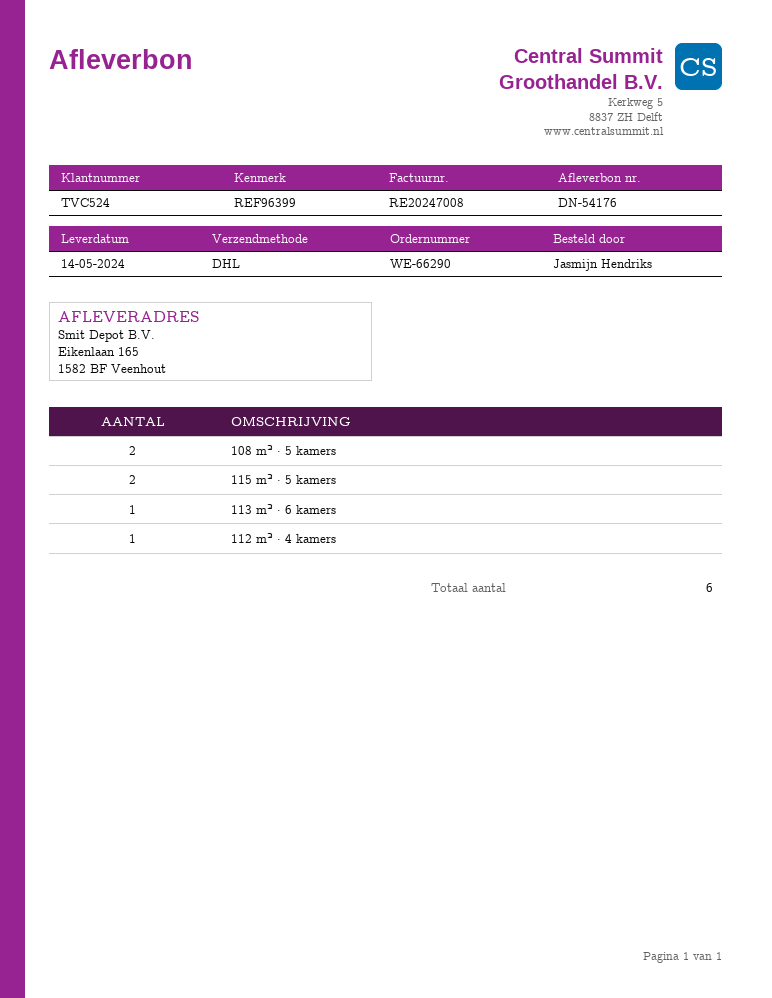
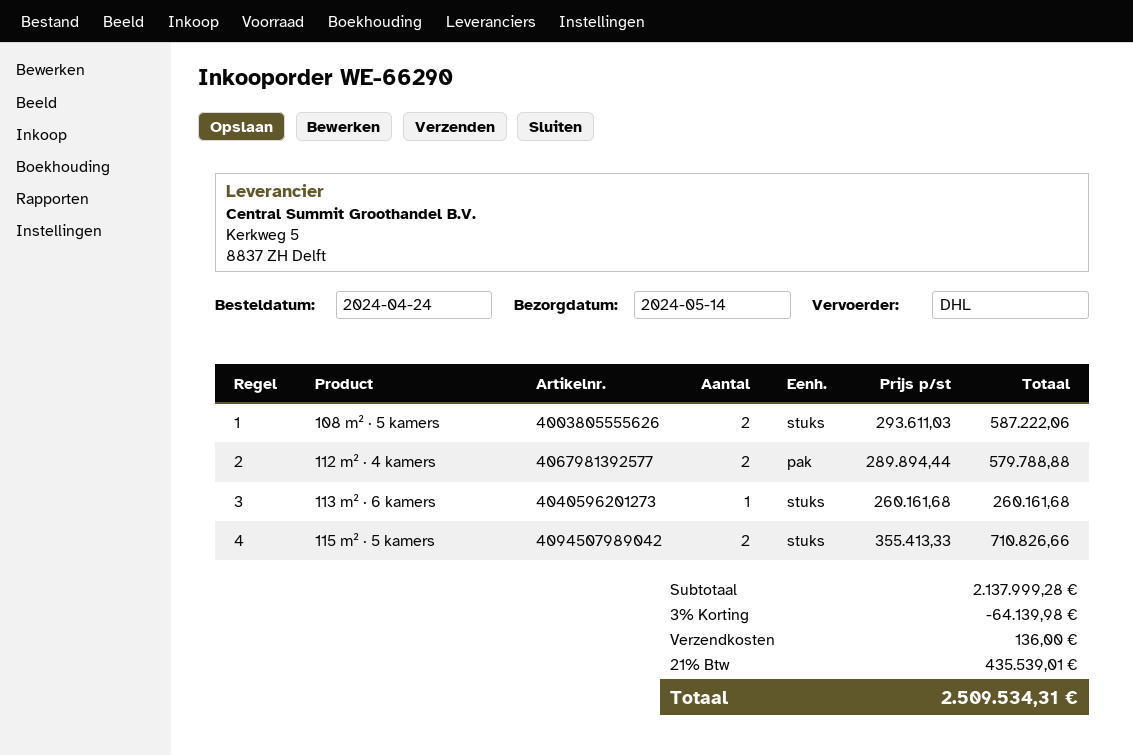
112 m² · 4 kamers: 1 -> 2

